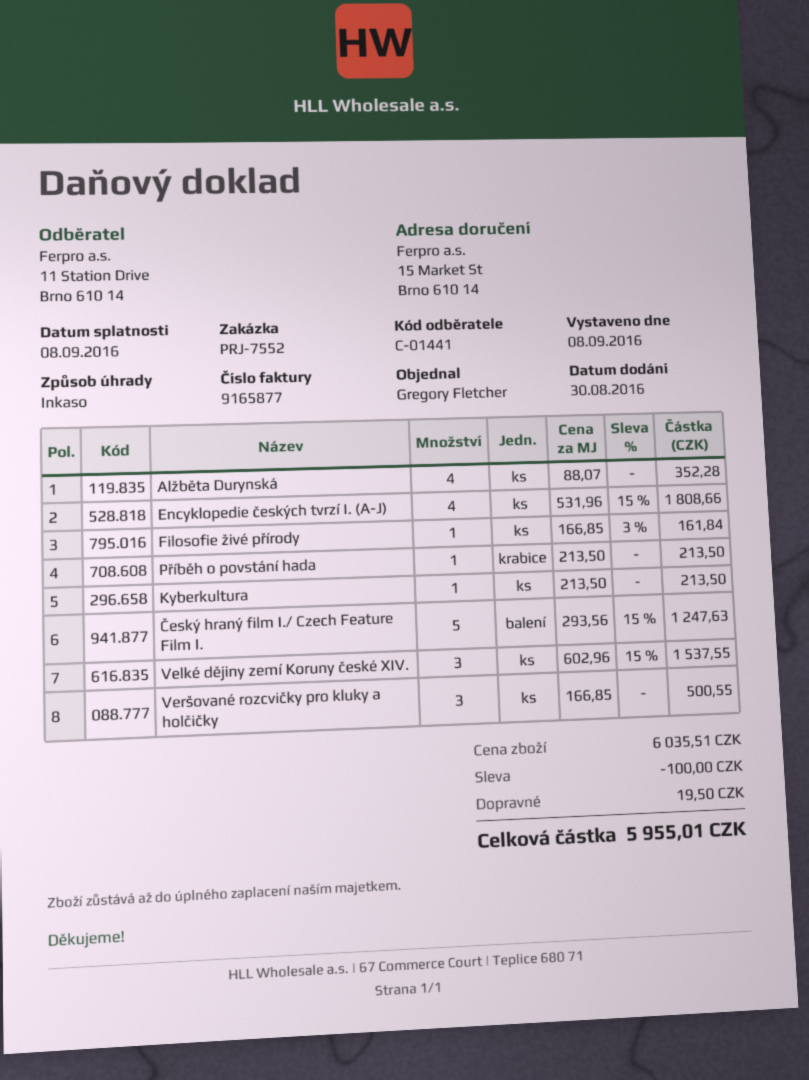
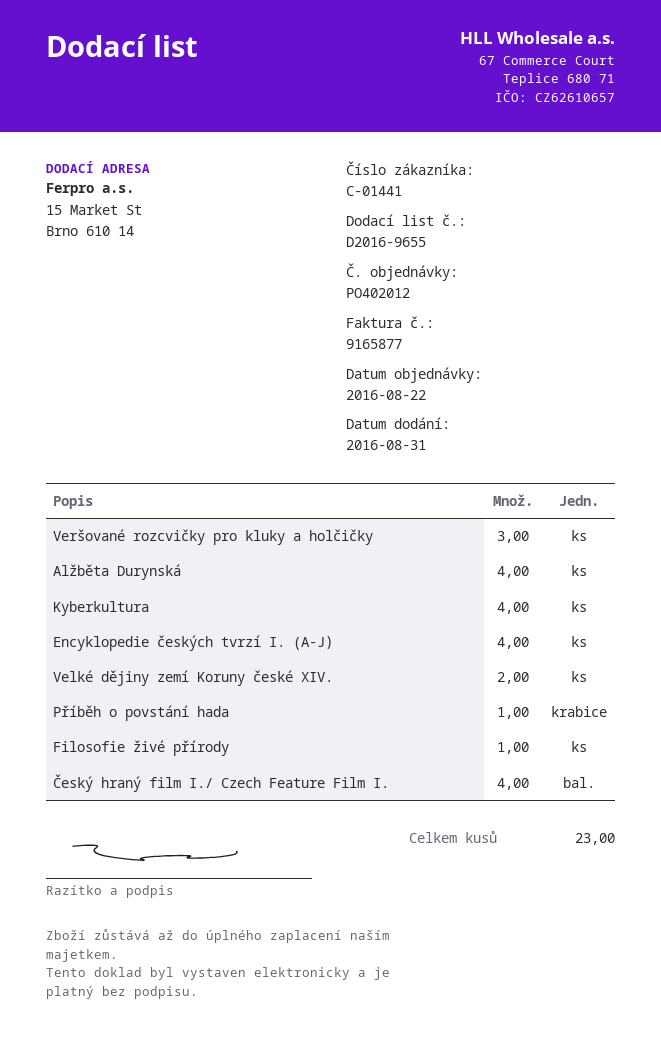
delivery date: 2016-08-30 -> 2016-08-31
Kyberkultura: 1 -> 4
Český hraný film I./ Czech Feature Film I.: 5 -> 4
Velké dějiny zemí Koruny české XIV.: 3 -> 2

